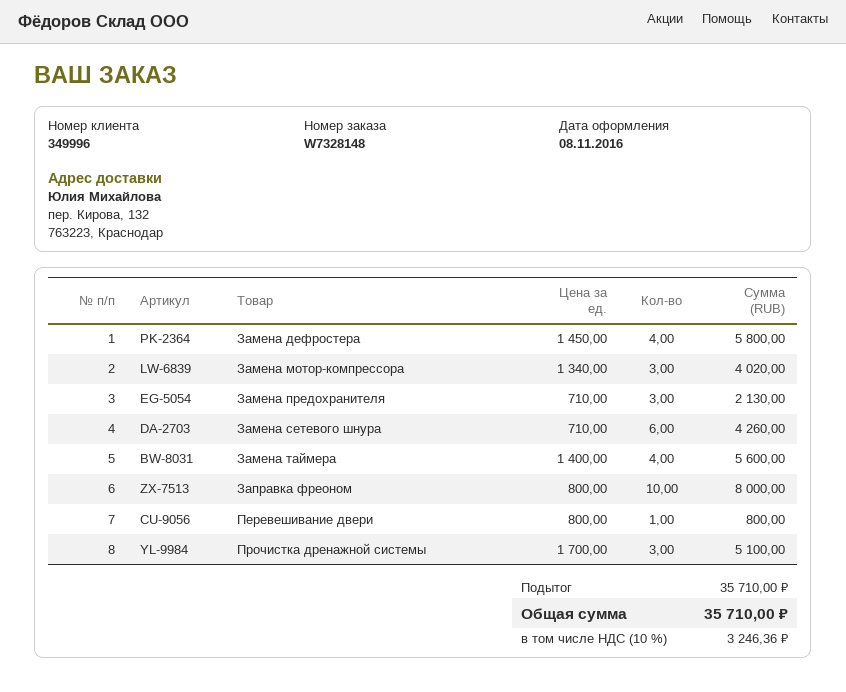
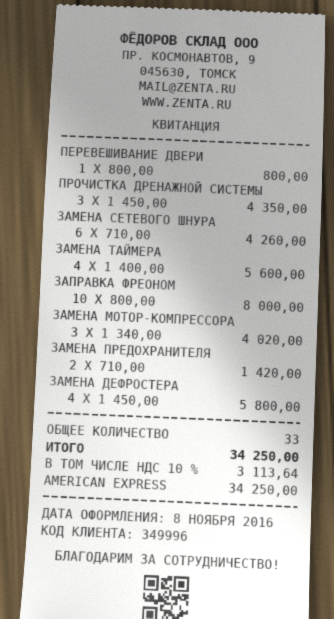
Замена предохранителя: 3 x 710.00 = 2130.00 -> 2 x 710.00 = 1420.00
Прочистка дренажной системы: 3 x 1700.00 = 5100.00 -> 3 x 1450.00 = 4350.00
tax: 10% = 3246.36 -> 10% = 3113.64
total: 35710.00 -> 34250.00

